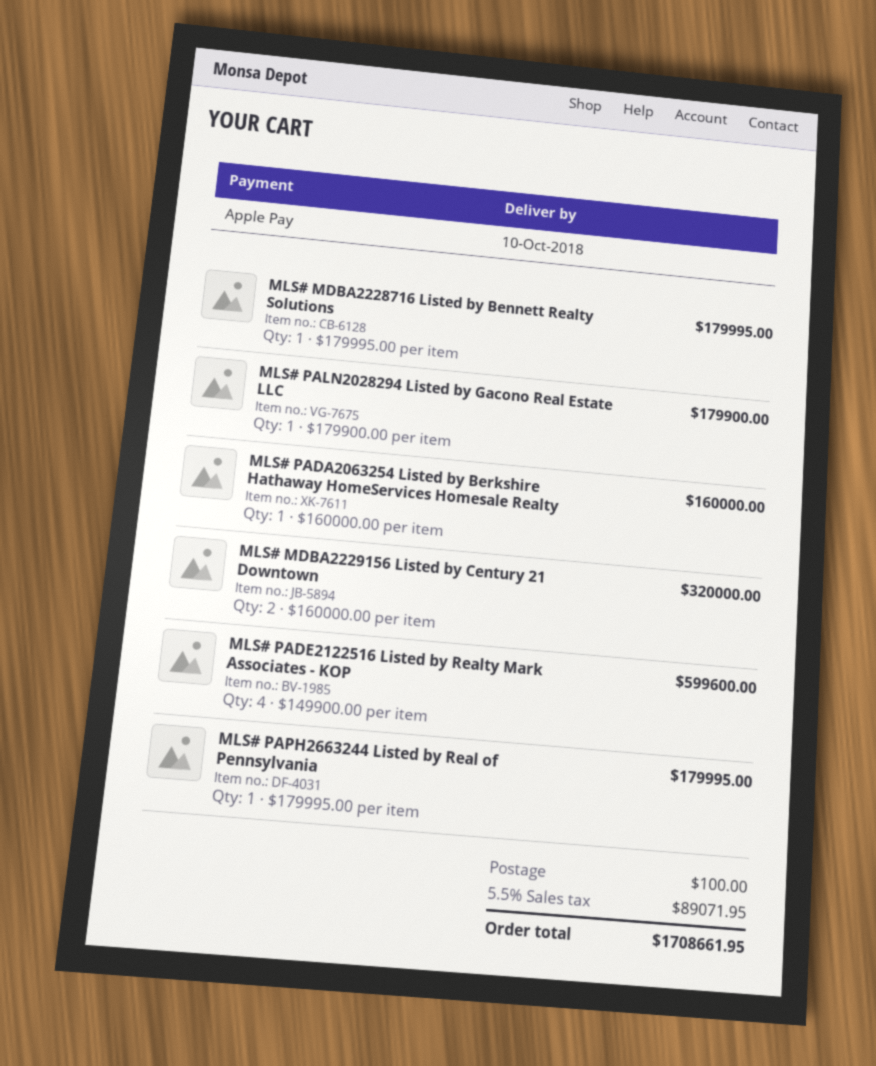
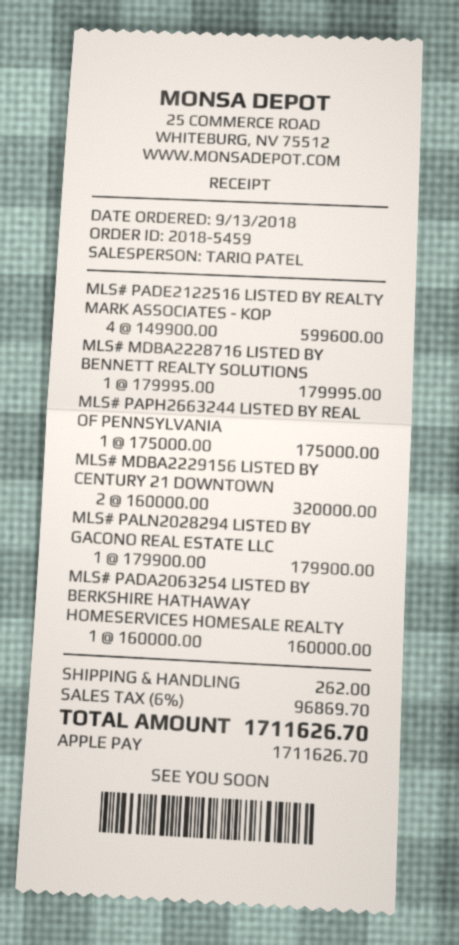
MLS# PAPH2663244 Listed by Real of Pennsylvania: 1 x 179995.00 = 179995.00 -> 1 x 175000.00 = 175000.00
shipping: 100.00 -> 262.00
tax: 5.5% = 89071.95 -> 6% = 96869.70
total: 1708661.95 -> 1711626.70

